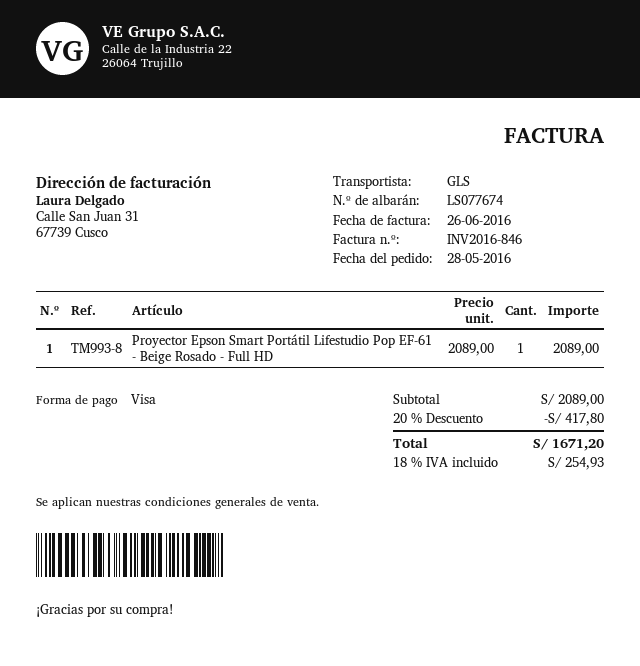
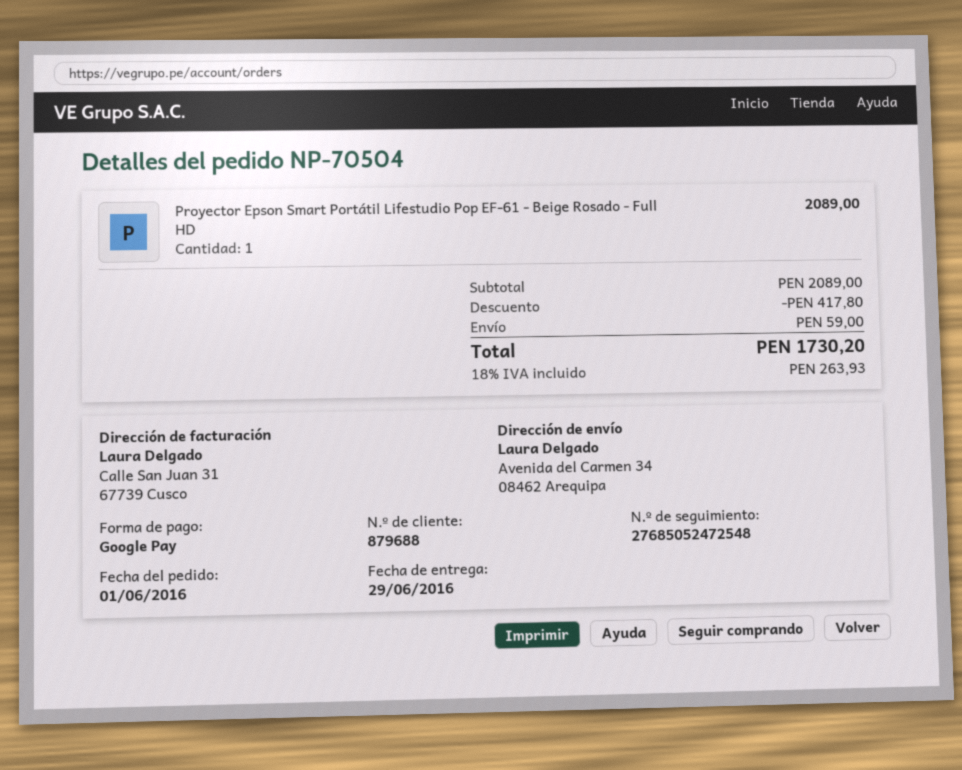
order date: 2016-05-28 -> 2016-06-01
payment method: Visa -> Google Pay
shipping: none -> 59.00
tax: 18% = 254.93 -> 18% = 263.93
total: 1671.20 -> 1730.20

